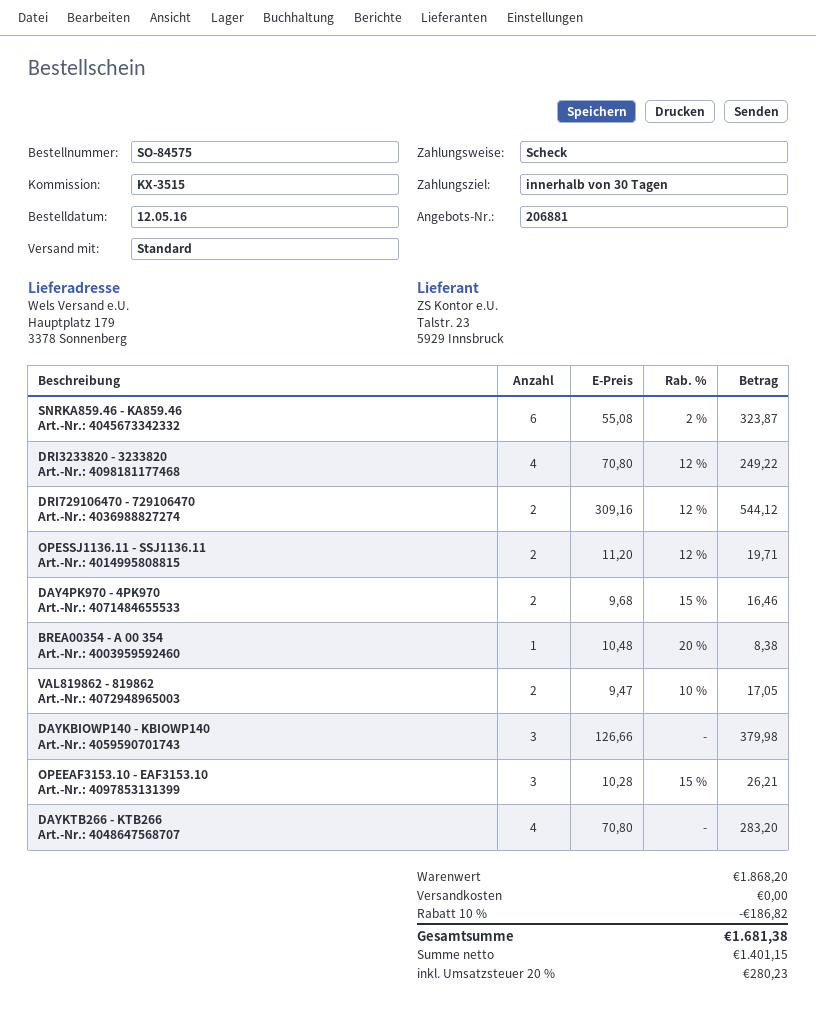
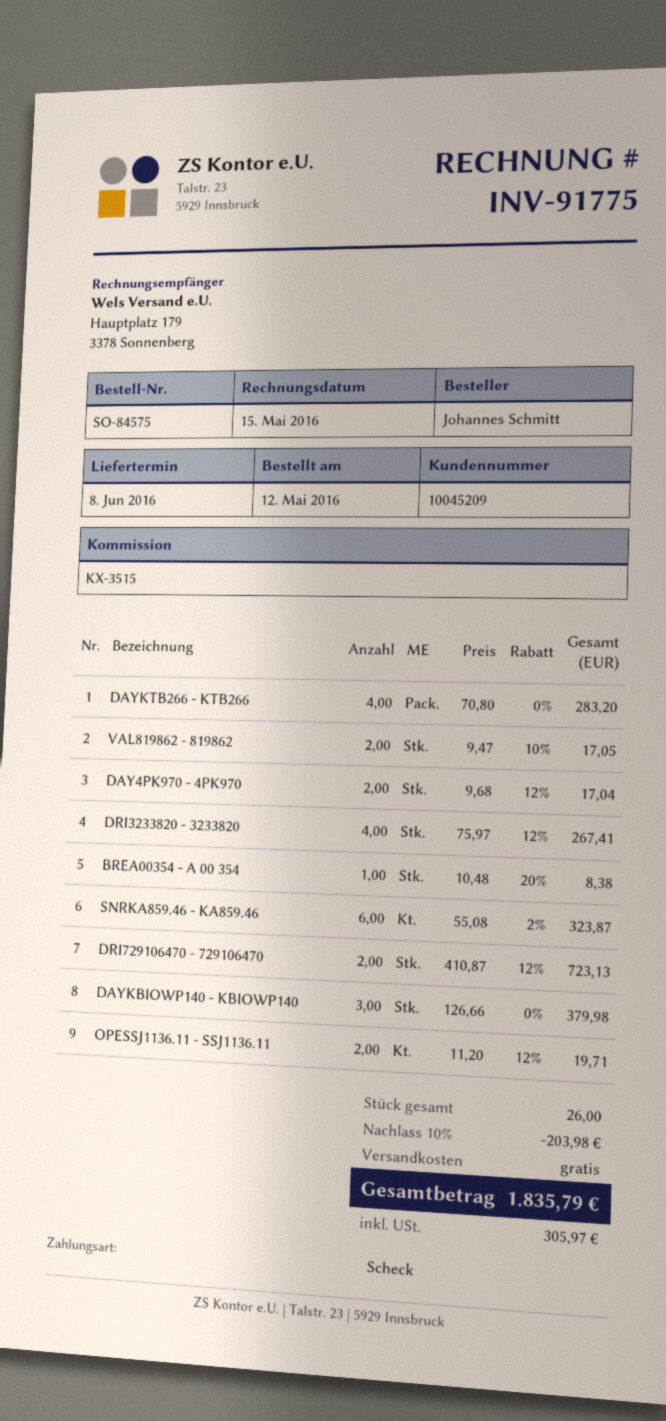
DRI3233820 - 3233820: 4 x 70.80 - 12% = 249.22 -> 4 x 75.97 - 12% = 267.41
DRI729106470 - 729106470: 2 x 309.16 - 12% = 544.12 -> 2 x 410.87 - 12% = 723.13
DAY4PK970 - 4PK970: 2 x 9.68 - 15% = 16.46 -> 2 x 9.68 - 12% = 17.04
OPEEAF3153.10 - EAF3153.10: 3 x 10.28 - 15% = 26.21 -> none
discount: 10% = 186.82 -> 10% = 203.98
tax: 280.23 -> 305.97
total: 1681.38 -> 1835.79

